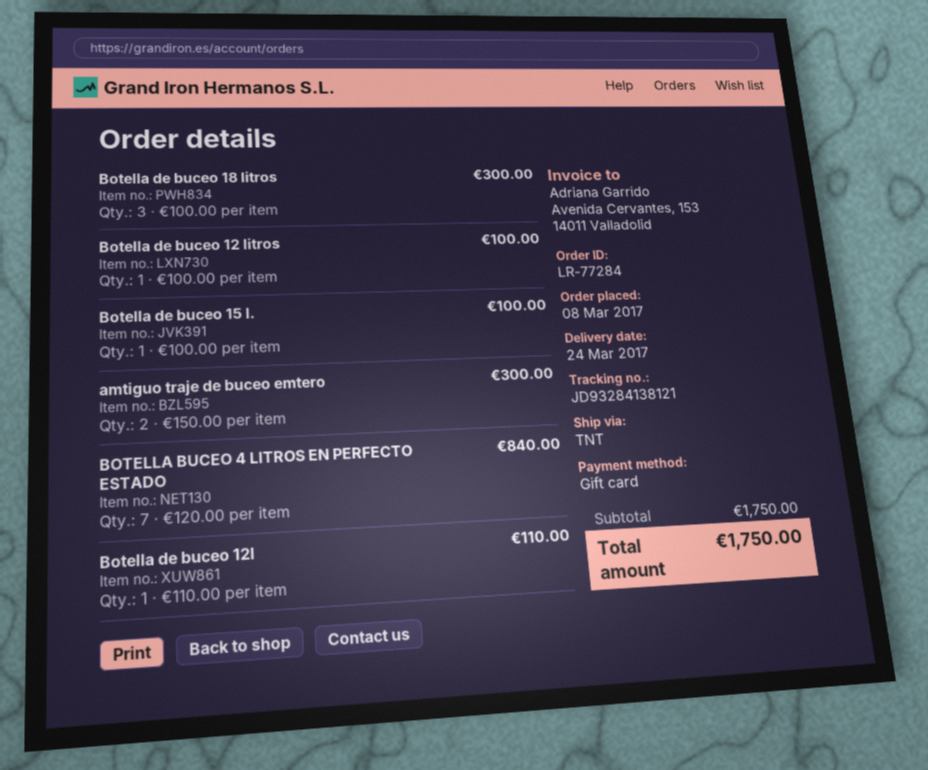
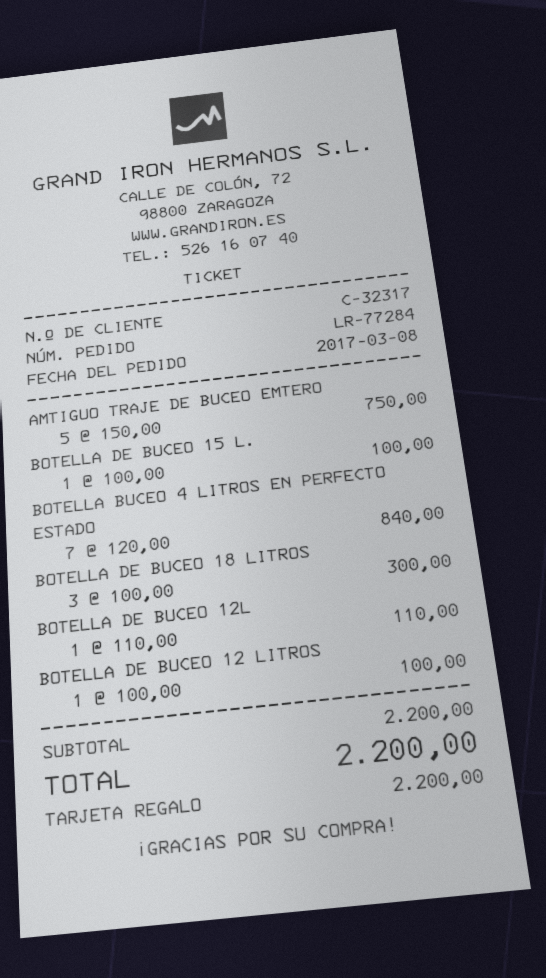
amtiguo traje de buceo emtero: 2 x 150.00 = 300.00 -> 5 x 150.00 = 750.00
subtotal: 1750.00 -> 2200.00
total: 1750.00 -> 2200.00

